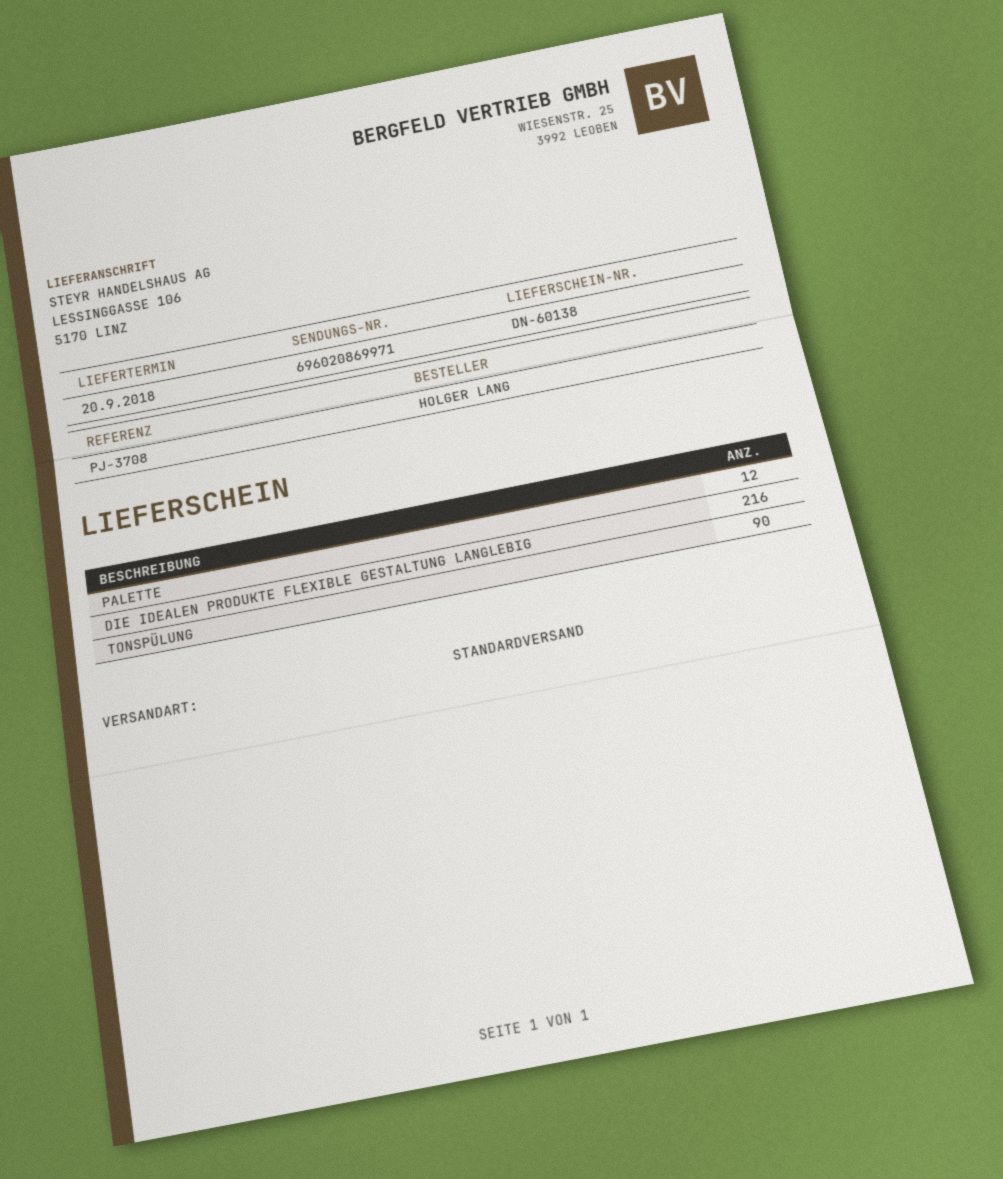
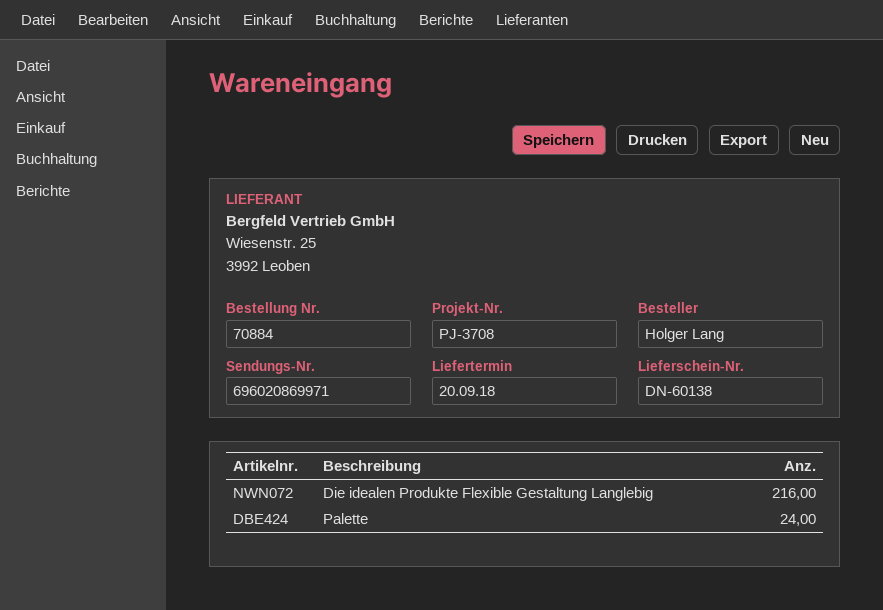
PALETTE: 12 -> 24
TONSPÜLUNG: 90 -> none

